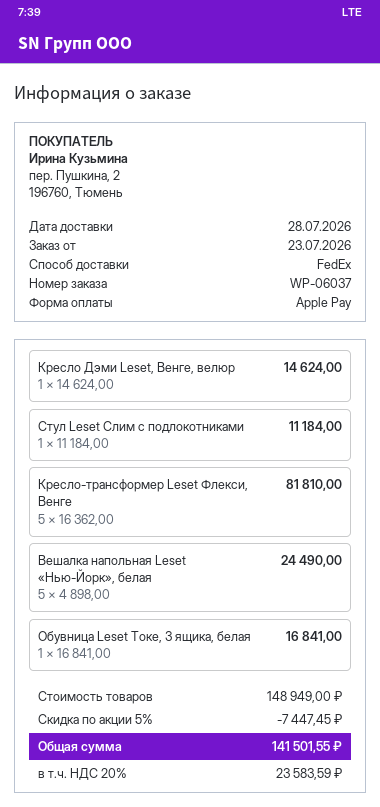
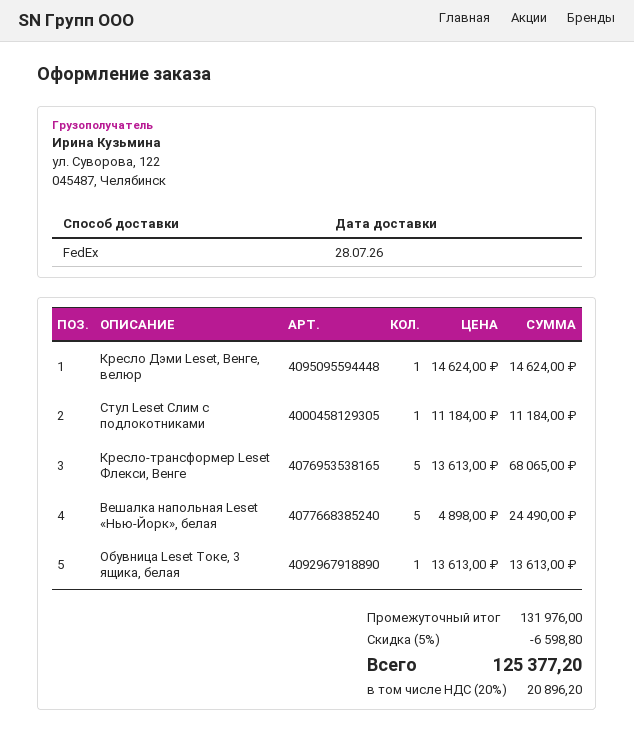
Кресло-трансформер Leset Флекси, Венге: 5 x 16362.00 = 81810.00 -> 5 x 13613.00 = 68065.00
Обувница Leset Токе, 3 ящика, белая: 1 x 16841.00 = 16841.00 -> 1 x 13613.00 = 13613.00
subtotal: 148949.00 -> 131976.00
discount: 5% = 7447.45 -> 5% = 6598.80
tax: 20% = 23583.59 -> 20% = 20896.20
total: 141501.55 -> 125377.20

